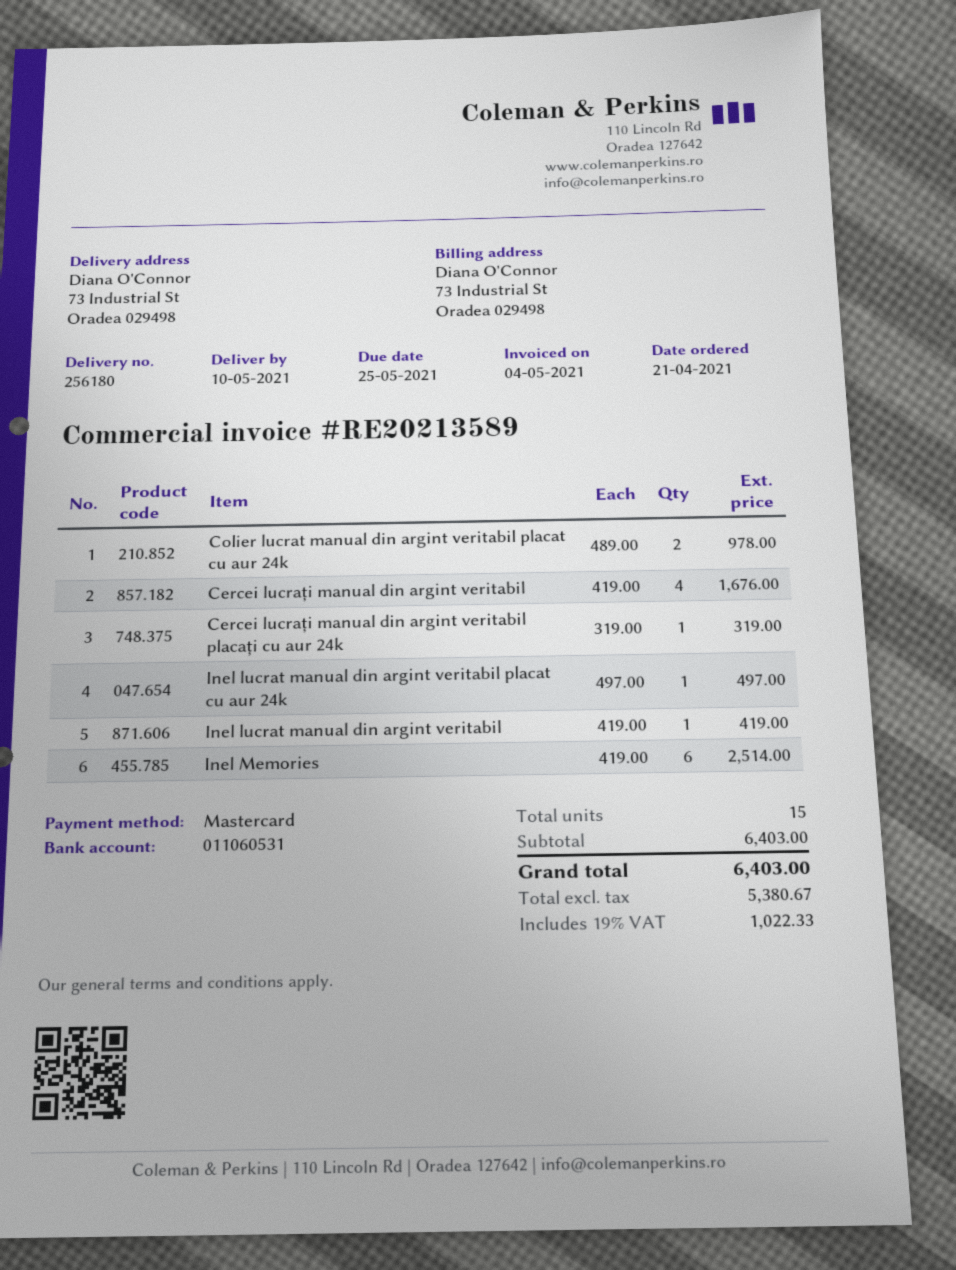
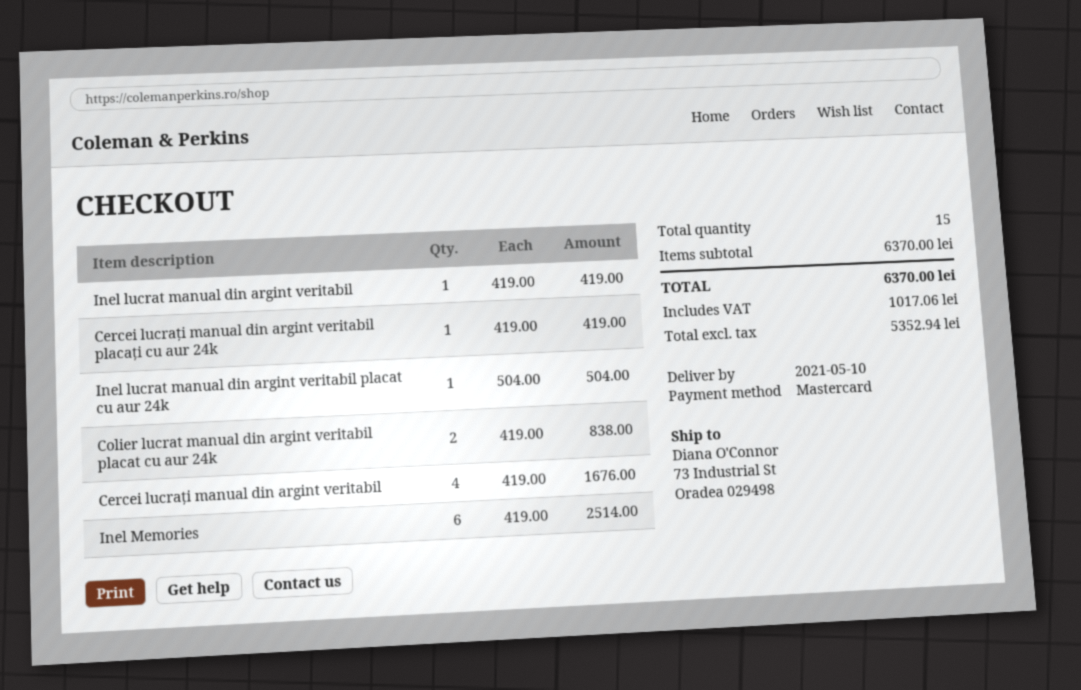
Colier lucrat manual din argint veritabil placat cu aur 24k: 2 x 489.00 = 978.00 -> 2 x 419.00 = 838.00
Cercei lucrați manual din argint veritabil placați cu aur 24k: 1 x 319.00 = 319.00 -> 1 x 419.00 = 419.00
Inel lucrat manual din argint veritabil placat cu aur 24k: 1 x 497.00 = 497.00 -> 1 x 504.00 = 504.00
subtotal: 6403.00 -> 6370.00
net: 5380.67 -> 5352.94
tax: 1022.33 -> 1017.06
total: 6403.00 -> 6370.00

